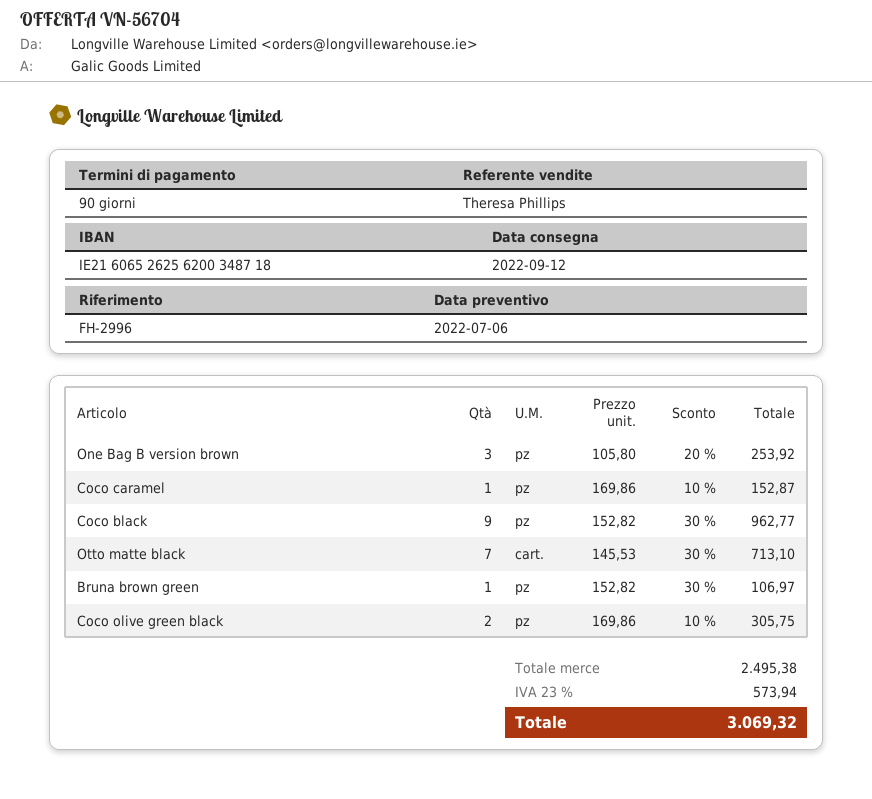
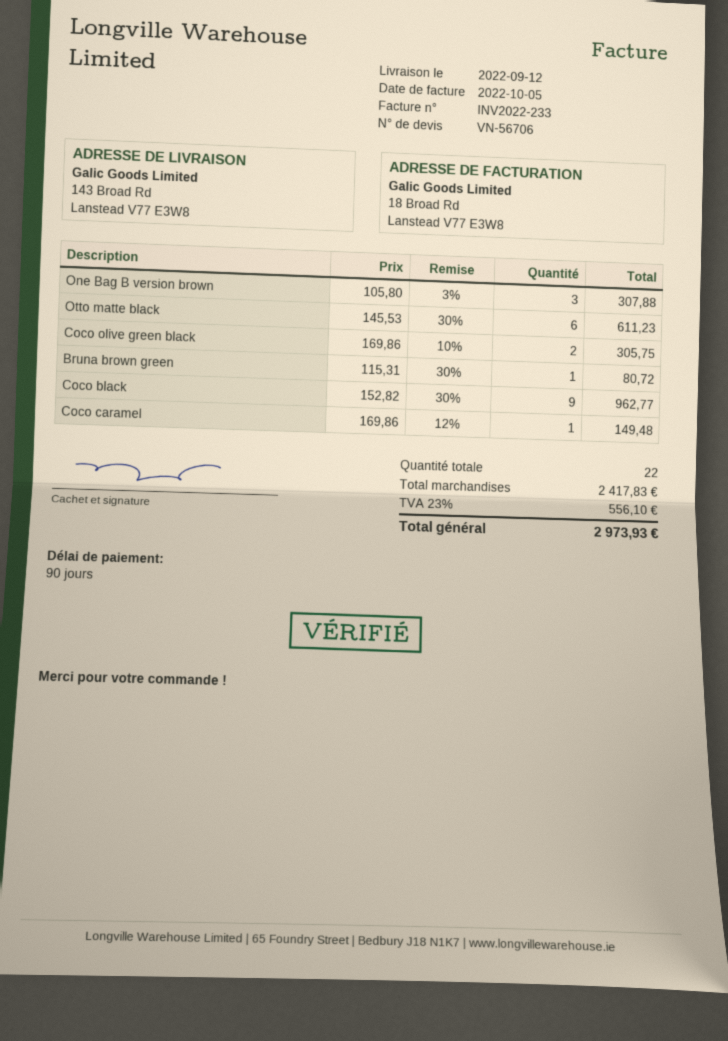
quote number: VN-56704 -> VN-56706
One Bag B version brown: 3 x 105.80 - 20% = 253.92 -> 3 x 105.80 - 3% = 307.88
Coco caramel: 1 x 169.86 - 10% = 152.87 -> 1 x 169.86 - 12% = 149.48
Otto matte black: 7 x 145.53 - 30% = 713.10 -> 6 x 145.53 - 30% = 611.23
Bruna brown green: 1 x 152.82 - 30% = 106.97 -> 1 x 115.31 - 30% = 80.72
subtotal: 2495.38 -> 2417.83
tax: 23% = 573.94 -> 23% = 556.10
total: 3069.32 -> 2973.93

